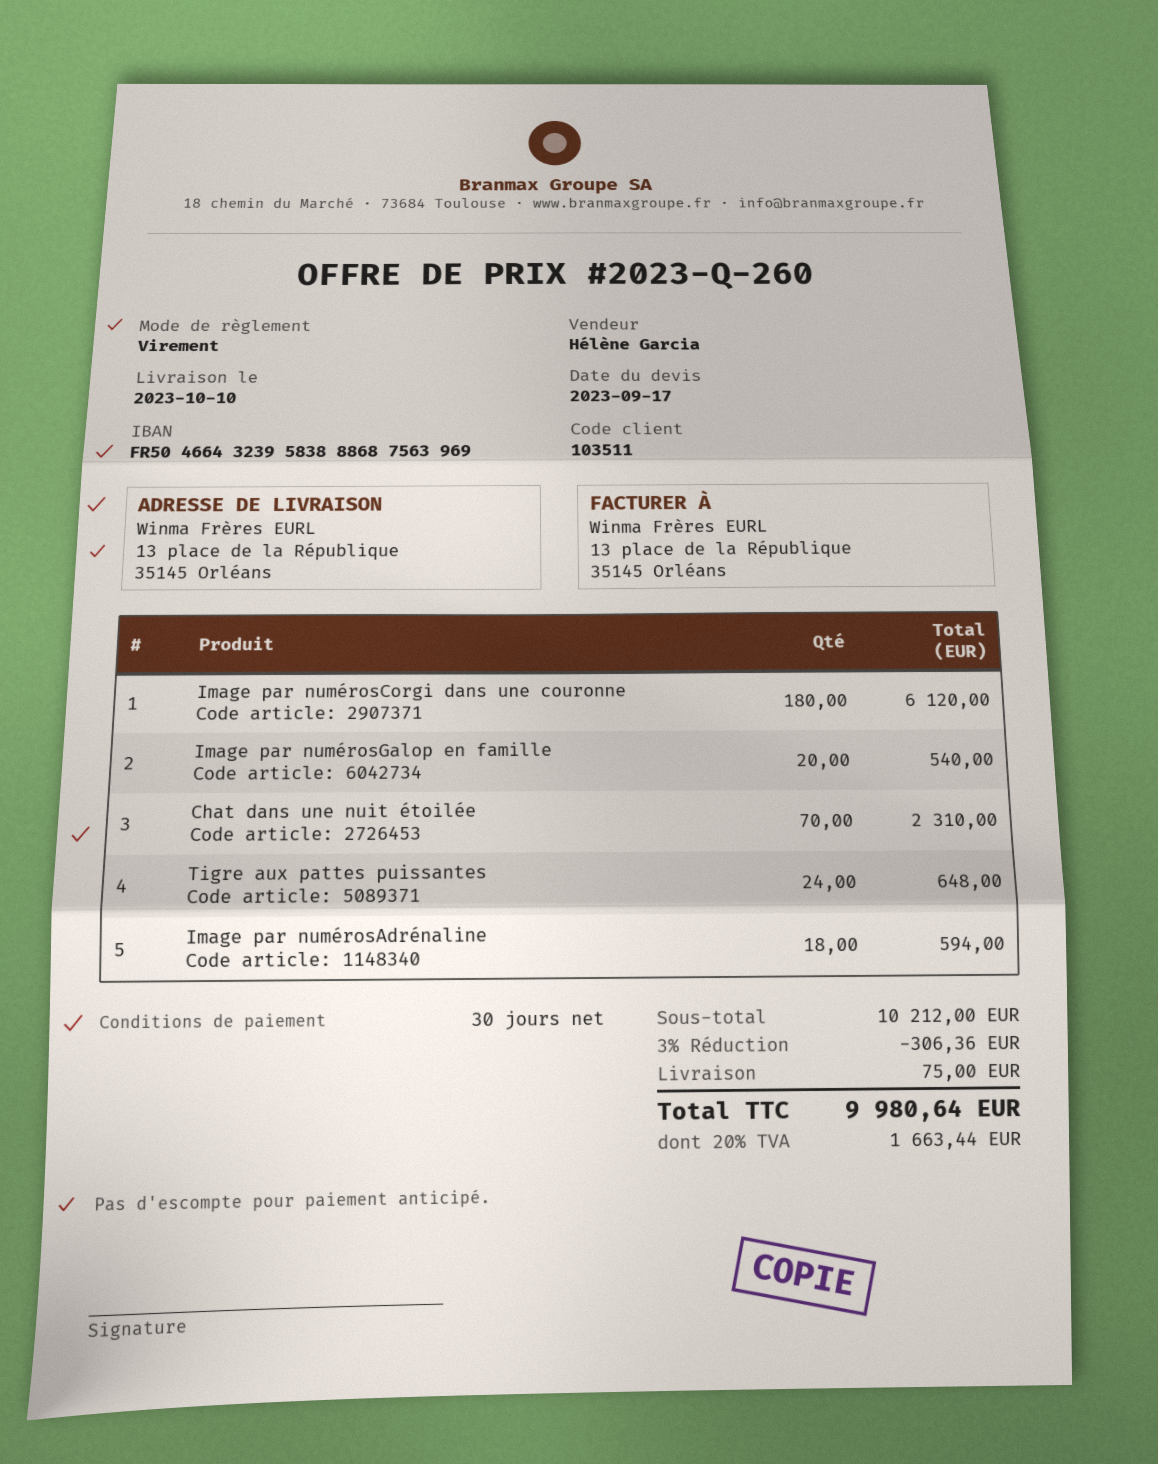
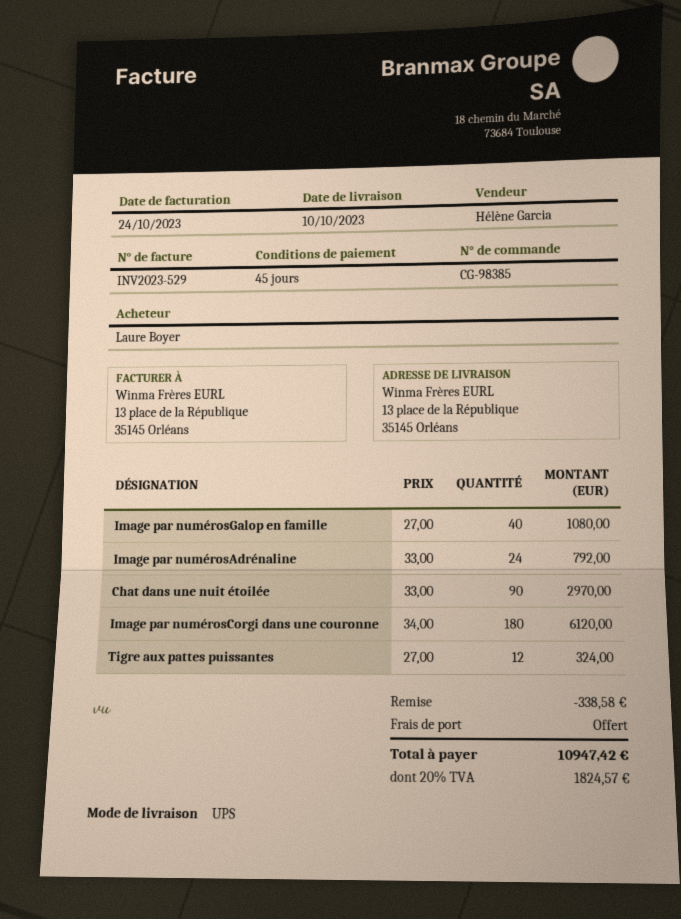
payment terms: 30 days -> 45 days
Image par numérosGalop en famille: 20 for 540.00 -> 40 for 1080.00
Chat dans une nuit étoilée: 70 for 2310.00 -> 90 for 2970.00
Tigre aux pattes puissantes: 24 for 648.00 -> 12 for 324.00
Image par numérosAdrénaline: 18 for 594.00 -> 24 for 792.00
discount: 306.36 -> 338.58
shipping: 75.00 -> 0.00
tax: 20% = 1663.44 -> 20% = 1824.57
total: 9980.64 -> 10947.42

